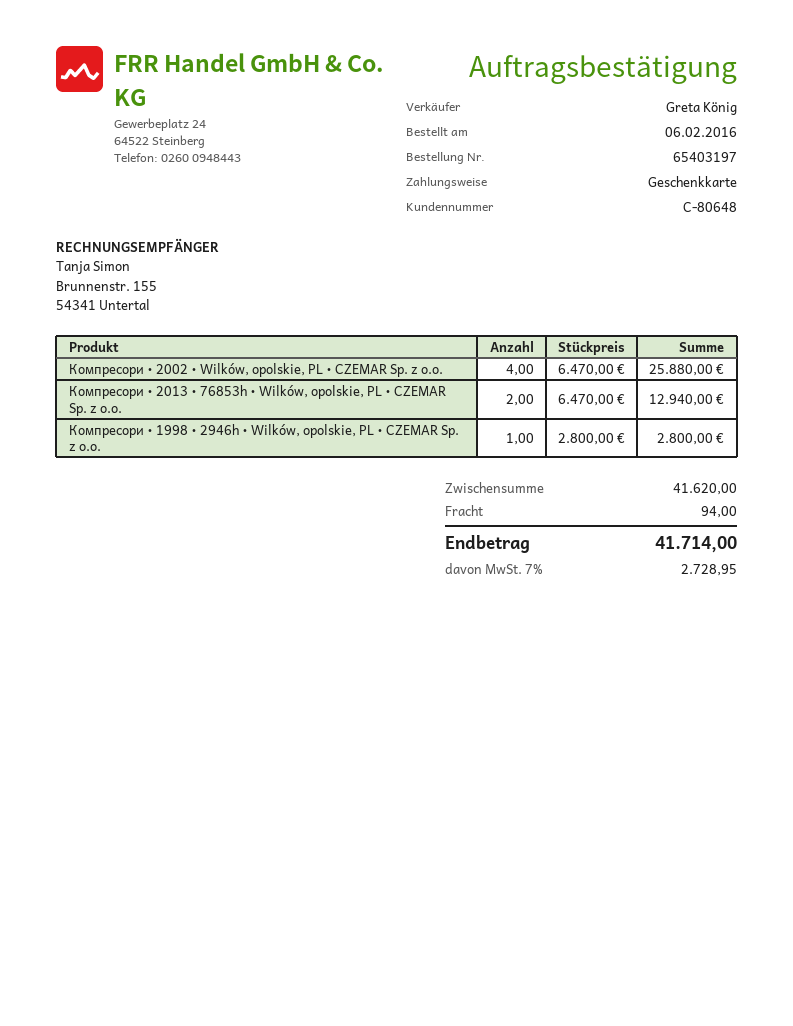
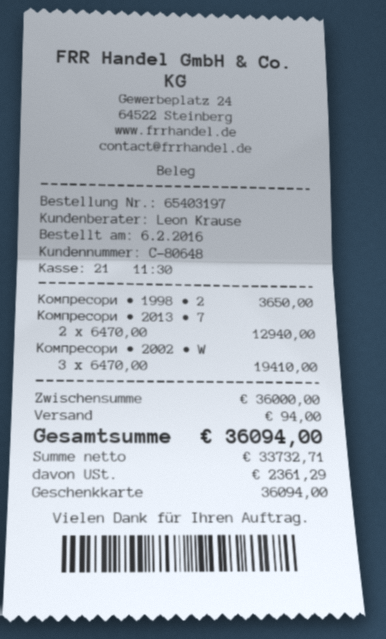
sales rep: Greta König -> Leon Krause
Компресори • 2002 • Wilków, opolskie, PL • CZEMAR Sp. z o.o.: 4 x 6470.00 = 25880.00 -> 3 x 6470.00 = 19410.00
Компресори • 1998 • 2946h • Wilków, opolskie, PL • CZEMAR Sp. z o.o.: 1 x 2800.00 = 2800.00 -> 1 x 3650.00 = 3650.00
subtotal: 41620.00 -> 36000.00
tax: 2728.95 -> 2361.29
total: 41714.00 -> 36094.00

